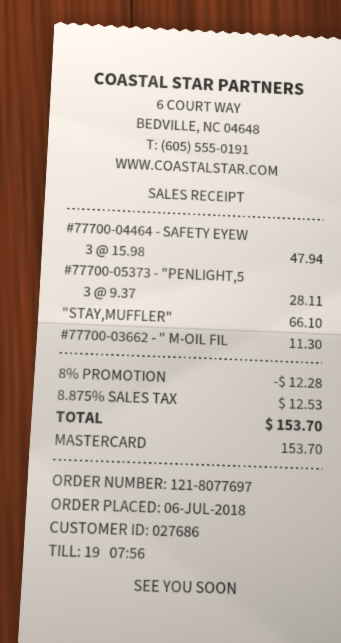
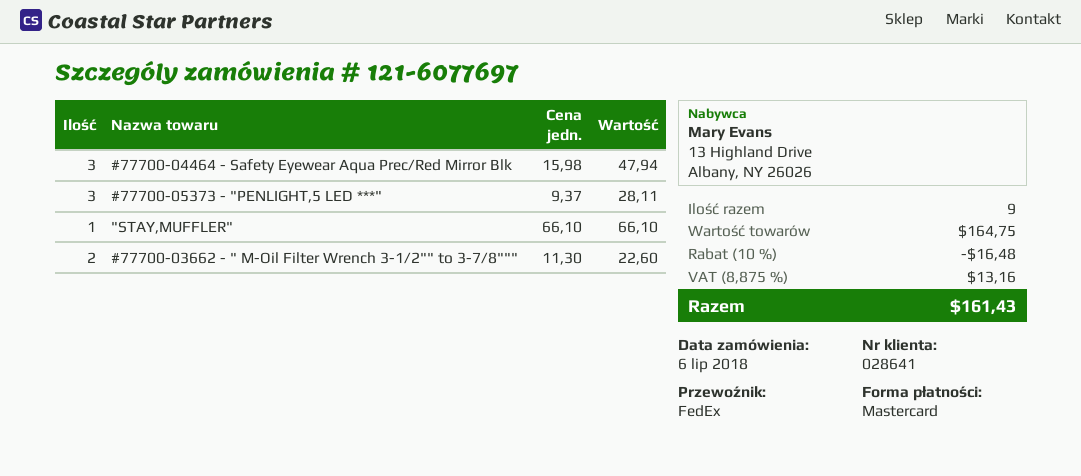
order number: 121-8077697 -> 121-6077697
customer number: 027686 -> 028641
#77700-03662 - " M-OIL FIL: 1 x 11.30 = 11.30 -> 2 x 11.30 = 22.60
discount: 8% = 12.28 -> 10% = 16.48
tax: 8.875% = 12.53 -> 8.875% = 13.16
total: 153.70 -> 161.43

